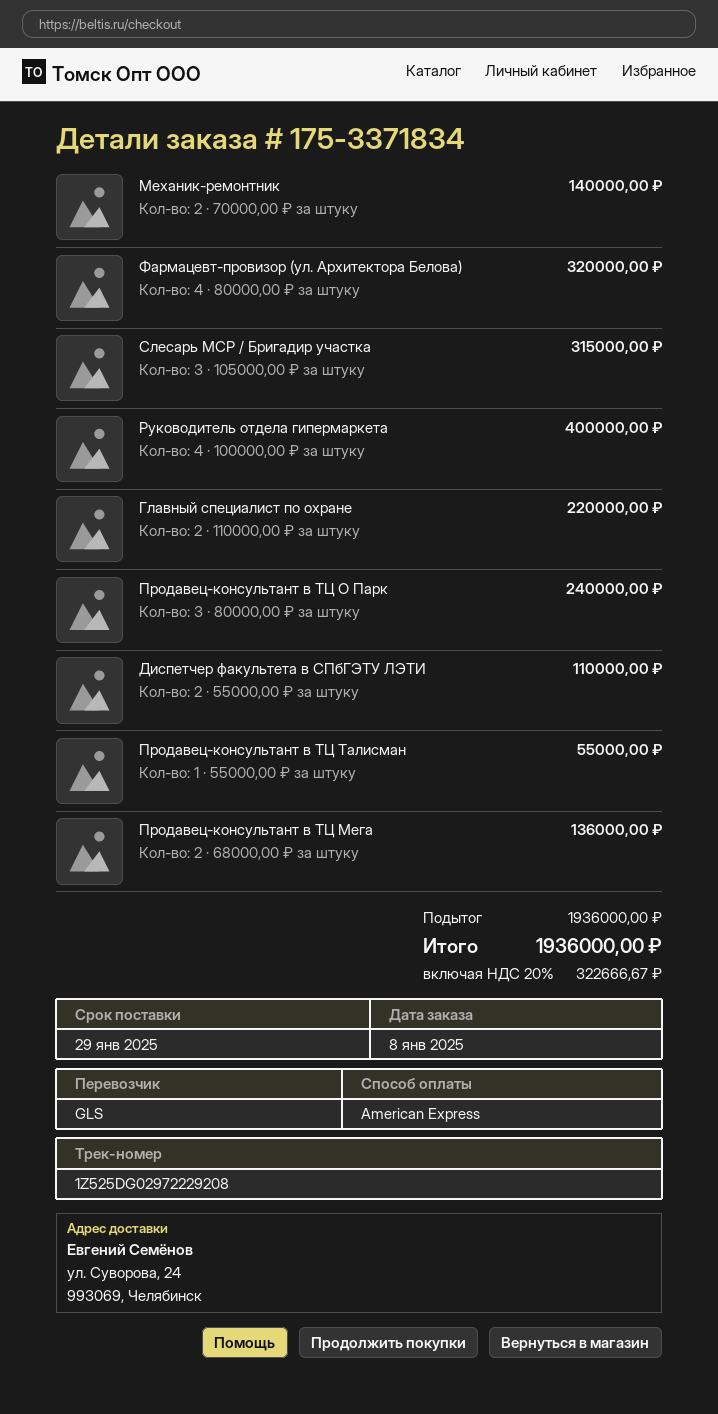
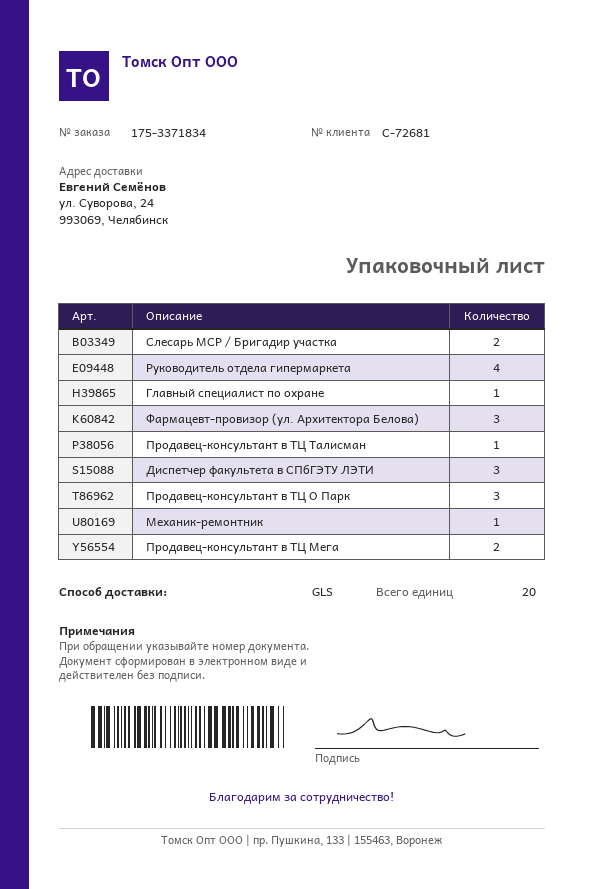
Механик-ремонтник: 2 -> 1
Фармацевт-провизор (ул. Архитектора Белова): 4 -> 3
Слесарь МСР / Бригадир участка: 3 -> 2
Главный специалист по охране: 2 -> 1
Диспетчер факультета в СПбГЭТУ ЛЭТИ: 2 -> 3

